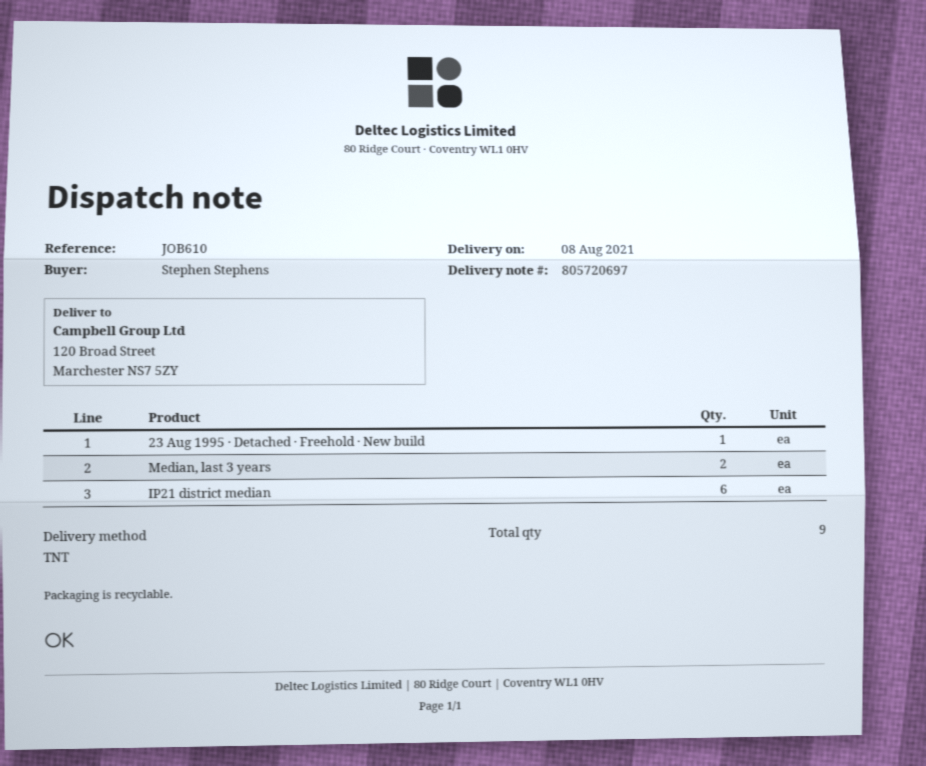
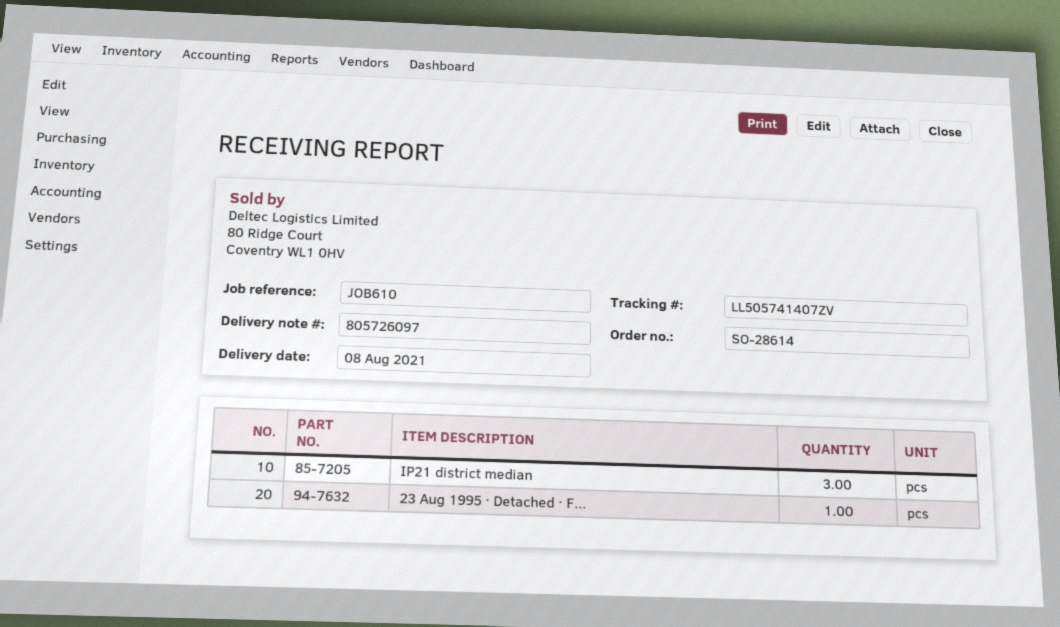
delivery note number: 805720697 -> 805726097
Median, last 3 years: 2 -> none
IP21 district median: 6 -> 3

